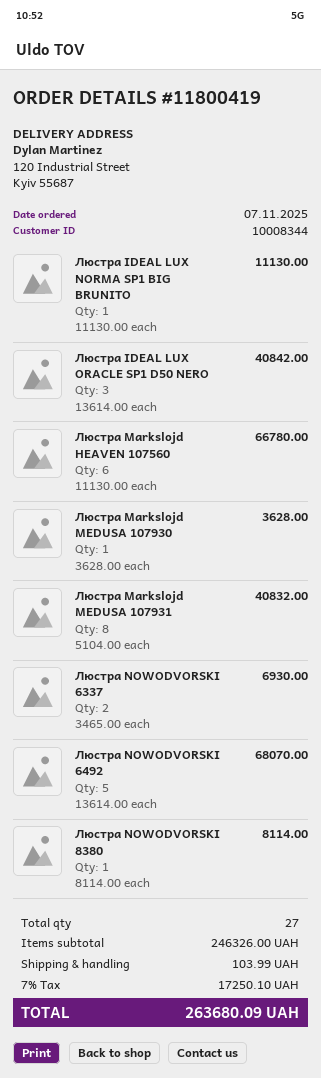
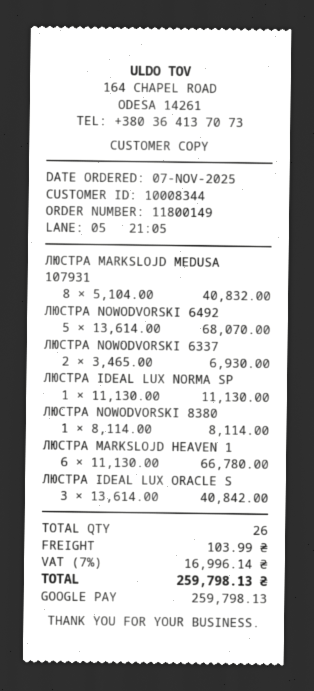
order number: 11800419 -> 11800149
Люстра Markslojd MEDUSA 107930: 1 x 3628.00 = 3628.00 -> none
total quantity: 27 -> 26
tax: 7% = 17250.10 -> 7% = 16996.14
total: 263680.09 -> 259798.13

